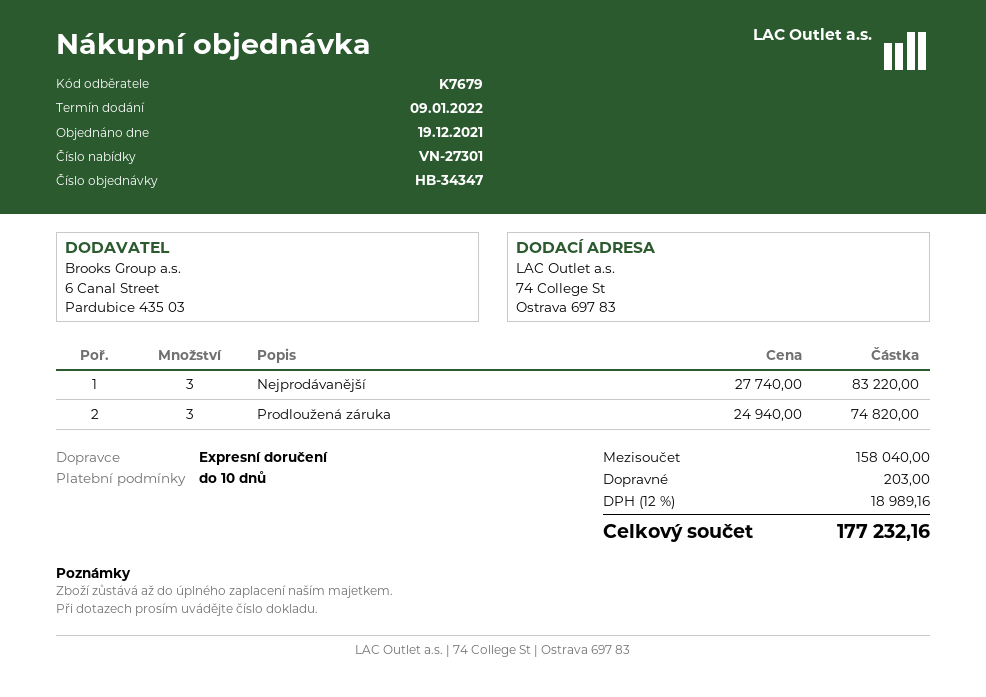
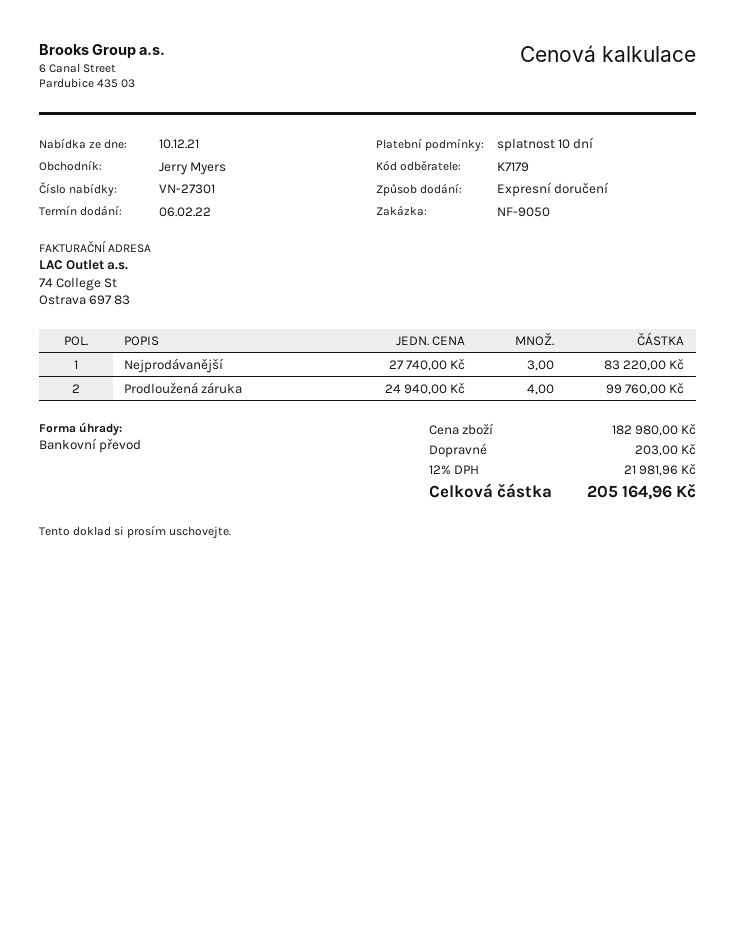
delivery date: 2022-01-09 -> 2022-02-06
customer number: K7679 -> K7179
Prodloužená záruka: 3 x 24940.00 = 74820.00 -> 4 x 24940.00 = 99760.00
subtotal: 158040.00 -> 182980.00
tax: 12% = 18989.16 -> 12% = 21981.96
total: 177232.16 -> 205164.96

